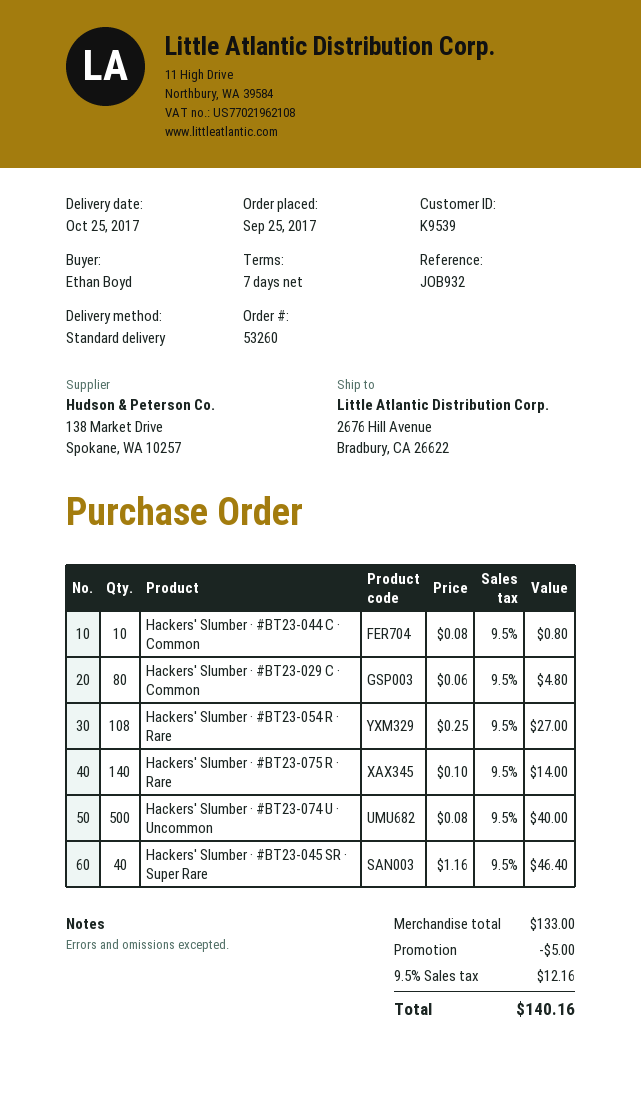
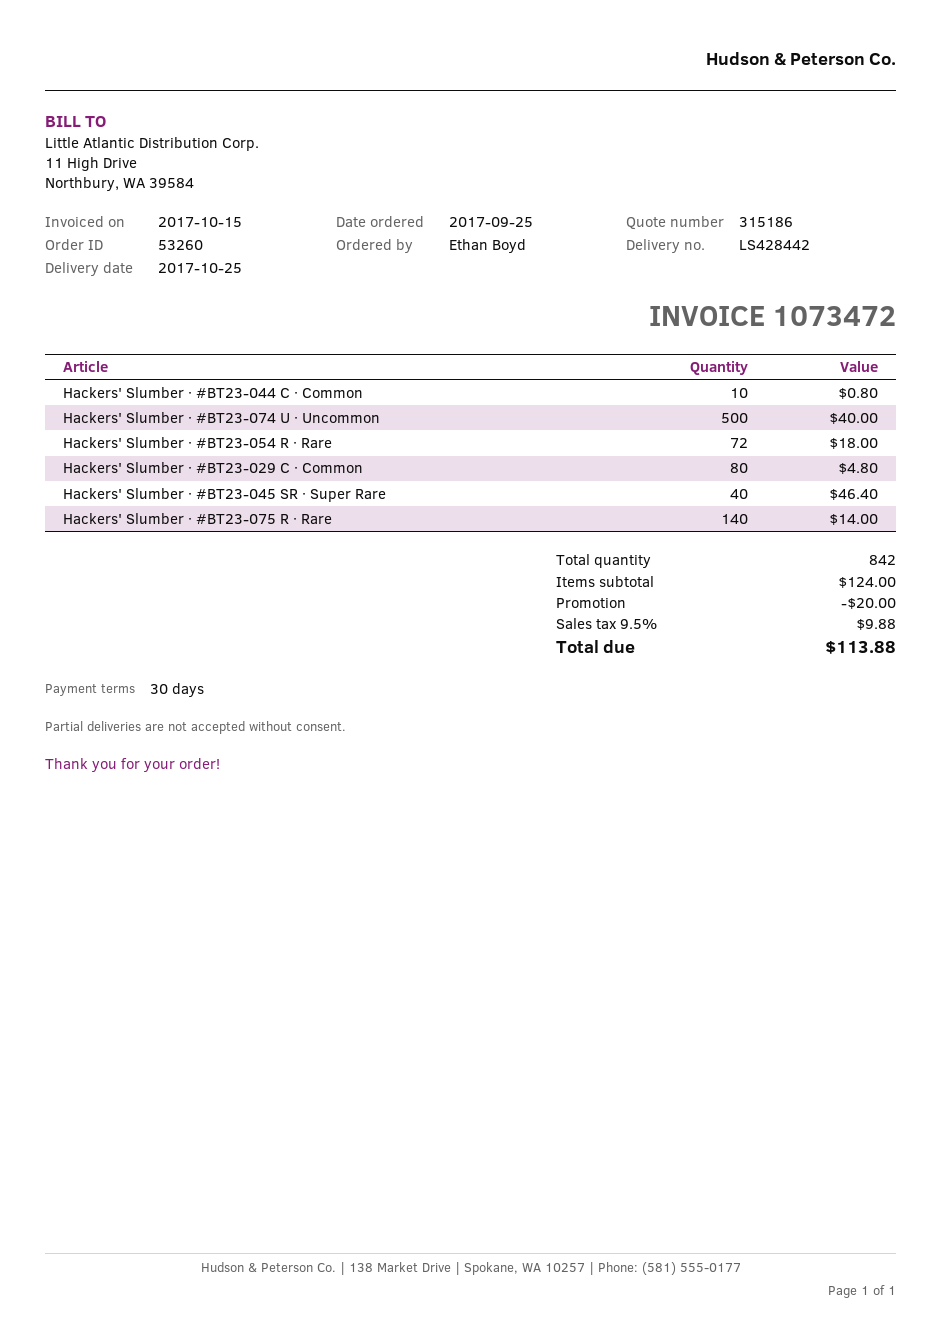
payment terms: 7 days -> 30 days
Hackers' Slumber · #BT23-054 R · Rare: 108 for 27.00 -> 72 for 18.00
subtotal: 133.00 -> 124.00
discount: 5.00 -> 20.00
tax: 9.5% = 12.16 -> 9.5% = 9.88
total: 140.16 -> 113.88

